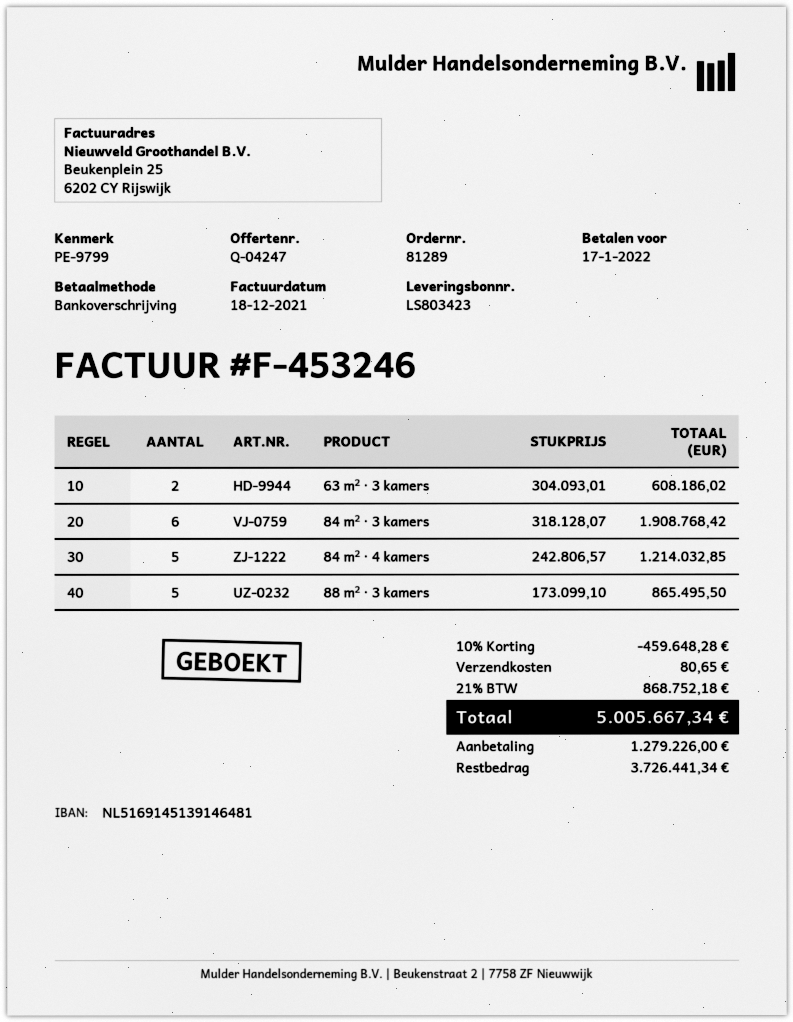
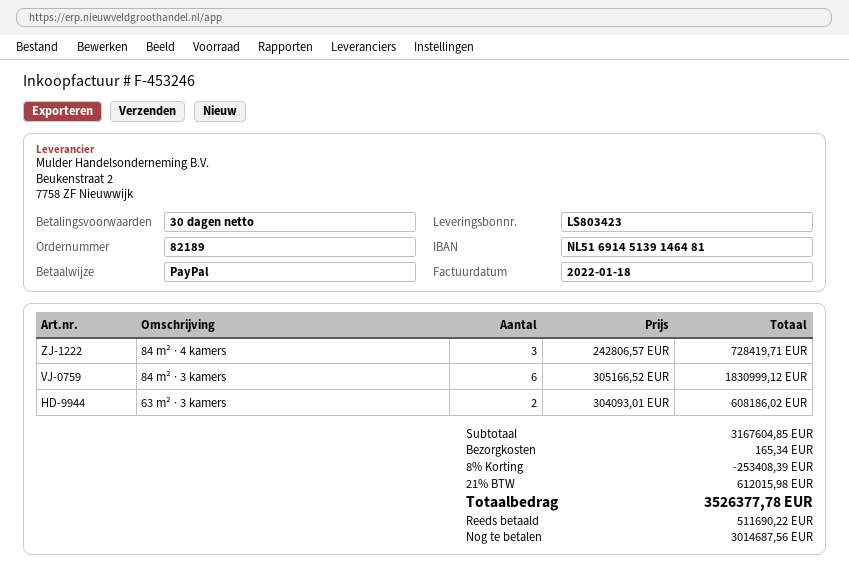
order number: 81289 -> 82189
invoice date: 2021-12-18 -> 2022-01-18
payment method: bank transfer -> PayPal
84 m² · 3 kamers: 6 x 318128.07 = 1908768.42 -> 6 x 305166.52 = 1830999.12
84 m² · 4 kamers: 5 x 242806.57 = 1214032.85 -> 3 x 242806.57 = 728419.71
88 m² · 3 kamers: 5 x 173099.10 = 865495.50 -> none
discount: 10% = 459648.28 -> 8% = 253408.39
shipping: 80.65 -> 165.34
tax: 21% = 868752.18 -> 21% = 612015.98
total: 5005667.34 -> 3526377.78
deposit: 1279226.00 -> 511690.22
balance: 3726441.34 -> 3014687.56

